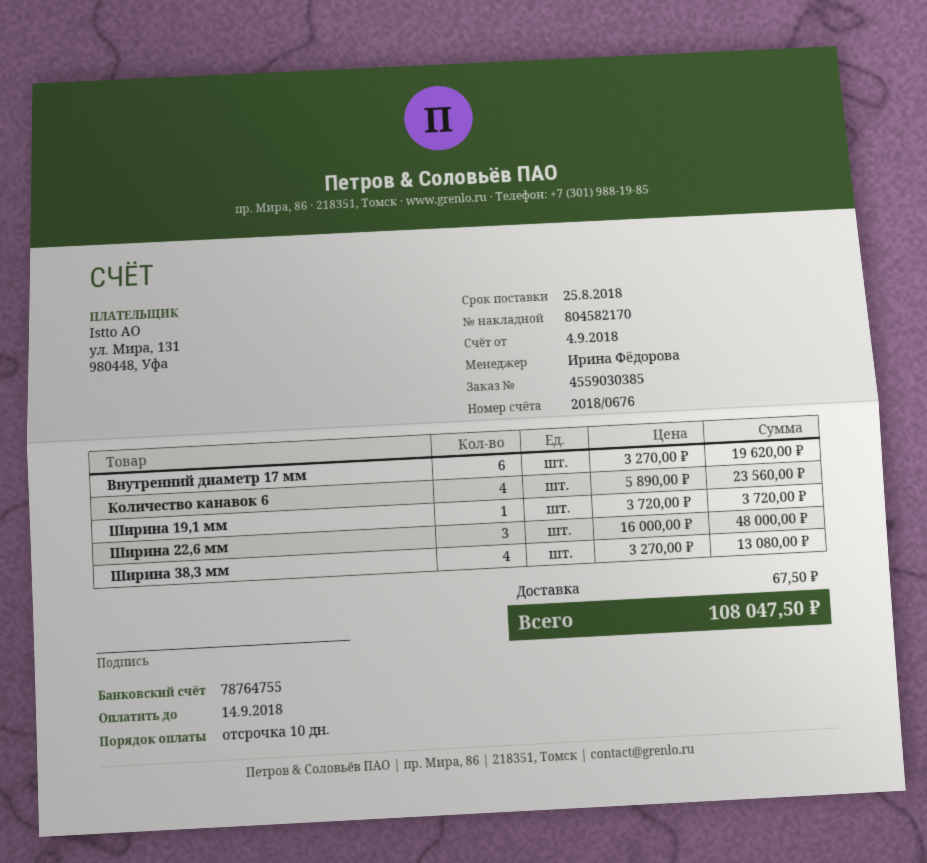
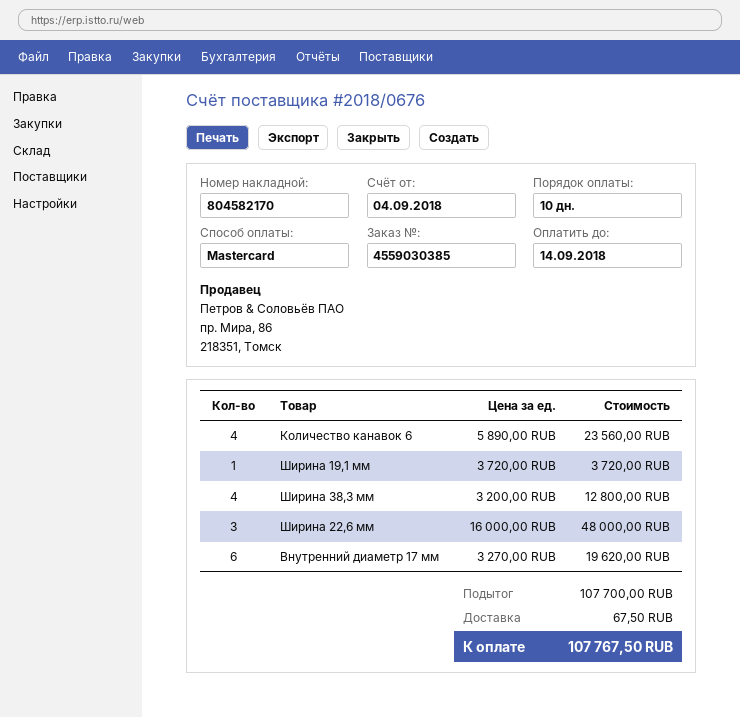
Ширина 38,3 мм: 4 x 3270.00 = 13080.00 -> 4 x 3200.00 = 12800.00
total: 108047.50 -> 107767.50

